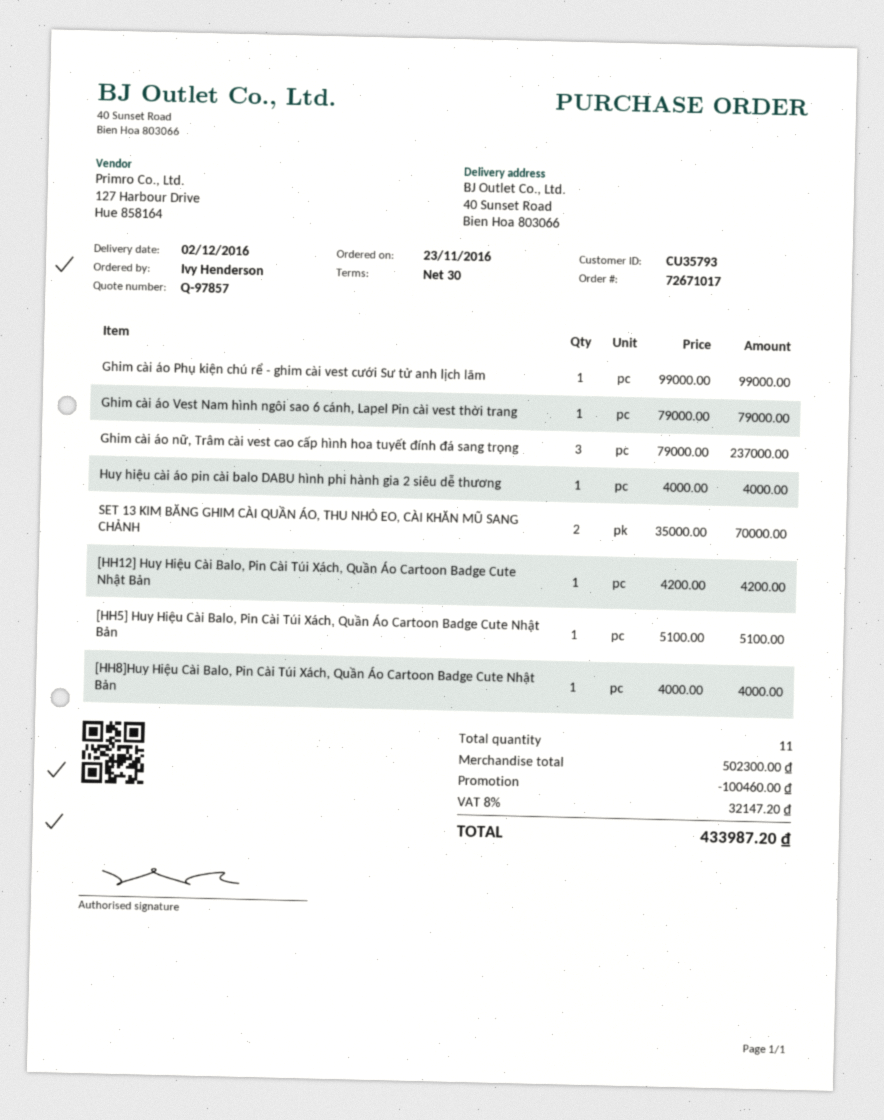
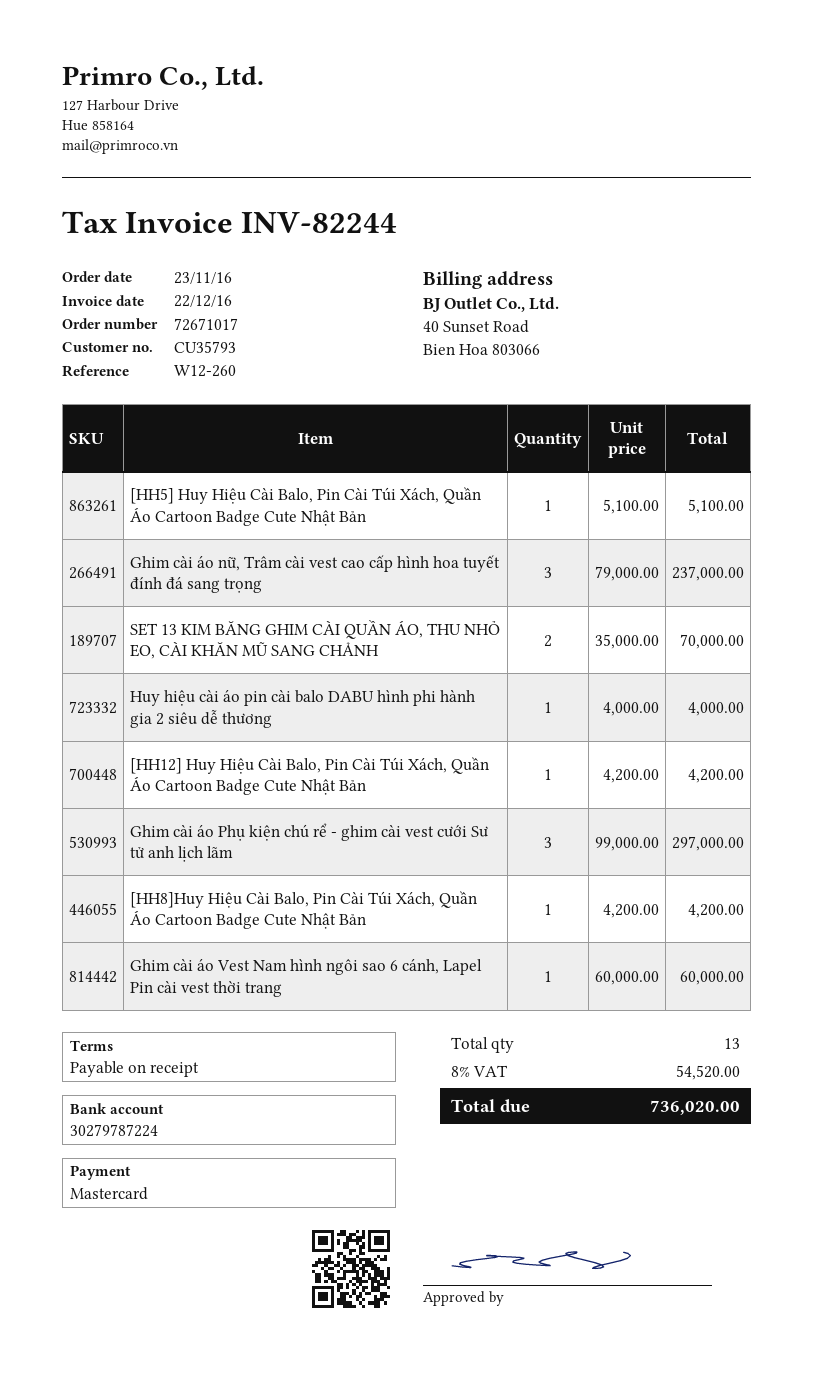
payment terms: 30 days -> on receipt
Ghim cài áo Phụ kiện chú rể - ghim cài vest cưới Sư tử anh lịch lãm: 1 x 99000.00 = 99000.00 -> 3 x 99000.00 = 297000.00
Ghim cài áo Vest Nam hình ngôi sao 6 cánh, Lapel Pin cài vest thời trang: 1 x 79000.00 = 79000.00 -> 1 x 60000.00 = 60000.00
[HH8]Huy Hiệu Cài Balo, Pin Cài Túi Xách, Quần Áo Cartoon Badge Cute Nhật Bản: 1 x 4000.00 = 4000.00 -> 1 x 4200.00 = 4200.00
total quantity: 11 -> 13
discount: 100460.00 -> none
tax: 8% = 32147.20 -> 8% = 54520.00
total: 433987.20 -> 736020.00

